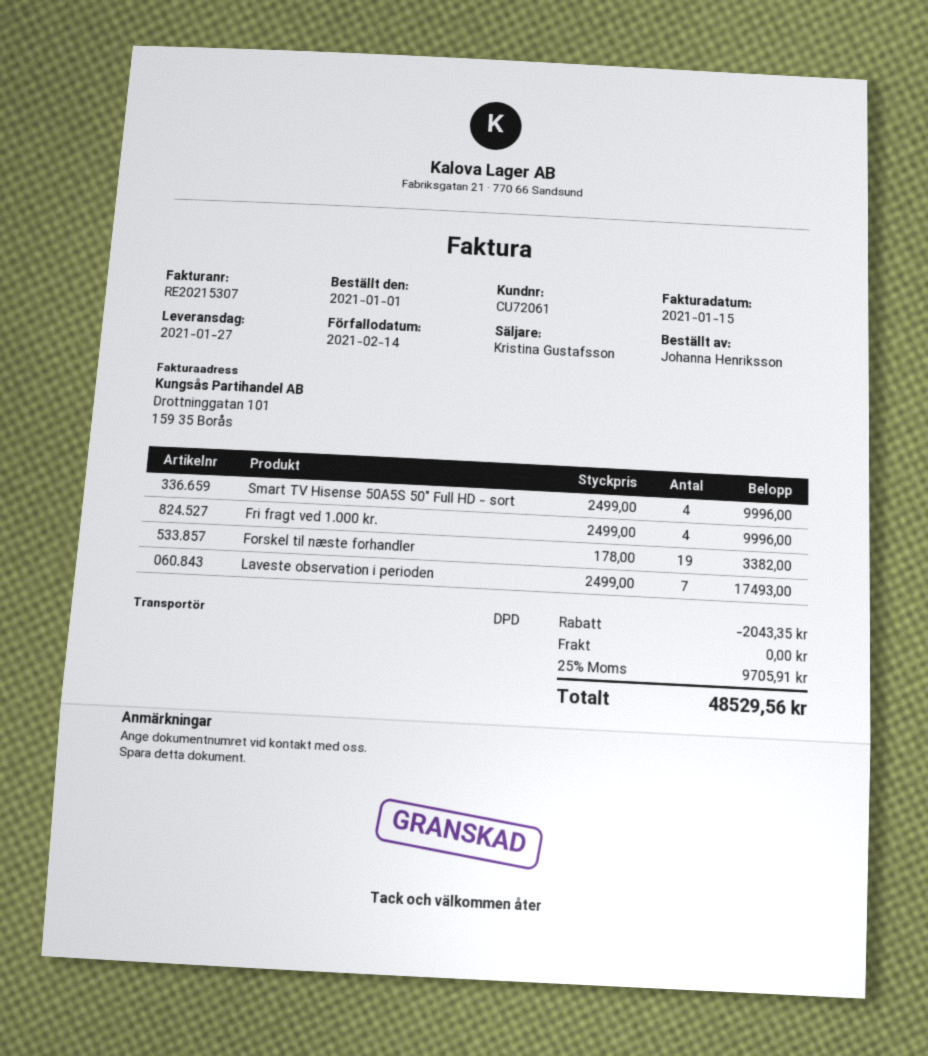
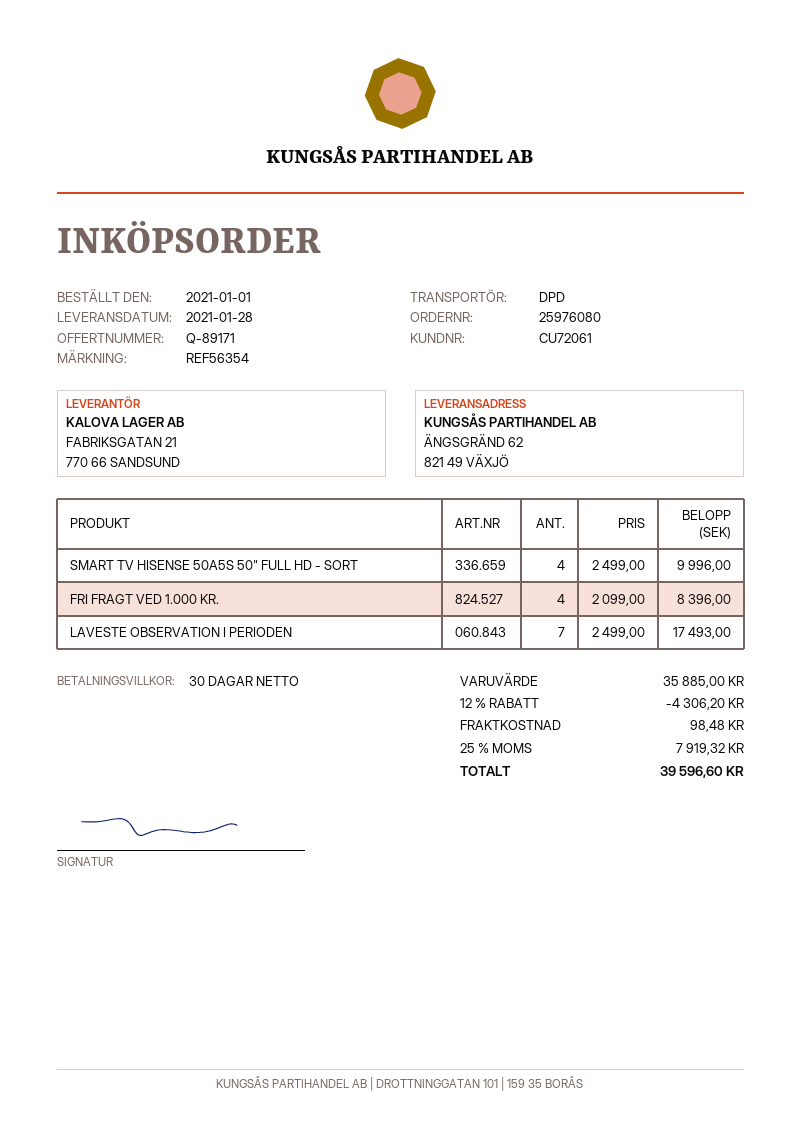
delivery date: 2021-01-27 -> 2021-01-28
Fri fragt ved 1.000 kr.: 4 x 2499.00 = 9996.00 -> 4 x 2099.00 = 8396.00
Forskel til næste forhandler: 19 x 178.00 = 3382.00 -> none
discount: 2043.35 -> 4306.20
shipping: 0.00 -> 98.48
tax: 25% = 9705.91 -> 25% = 7919.32
total: 48529.56 -> 39596.60

